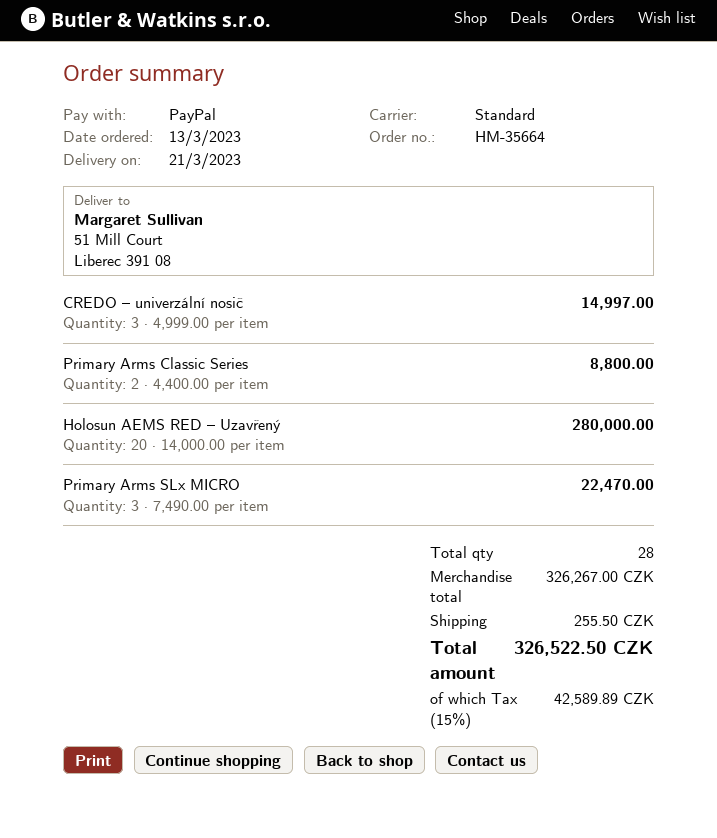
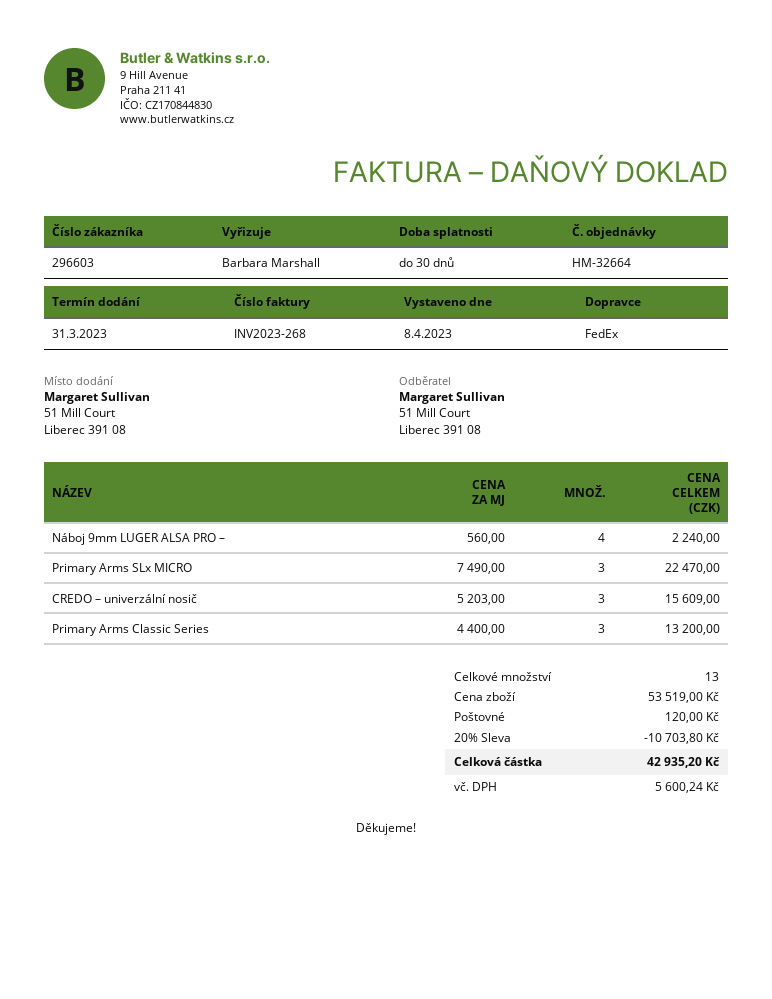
order number: HM-35664 -> HM-32664
delivery date: 2023-03-21 -> 2023-03-31
shipping method: standard -> FedEx
CREDO – univerzální nosič: 3 x 4999.00 = 14997.00 -> 3 x 5203.00 = 15609.00
Primary Arms Classic Series: 2 x 4400.00 = 8800.00 -> 3 x 4400.00 = 13200.00
Holosun AEMS RED – Uzavřený: 20 x 14000.00 = 280000.00 -> none
Náboj 9mm LUGER ALSA PRO –: none -> 4 x 560.00 = 2240.00
total quantity: 28 -> 13
subtotal: 326267.00 -> 53519.00
discount: none -> 20% = 10703.80
shipping: 255.50 -> 120.00
tax: 42589.89 -> 5600.24
total: 326522.50 -> 42935.20

